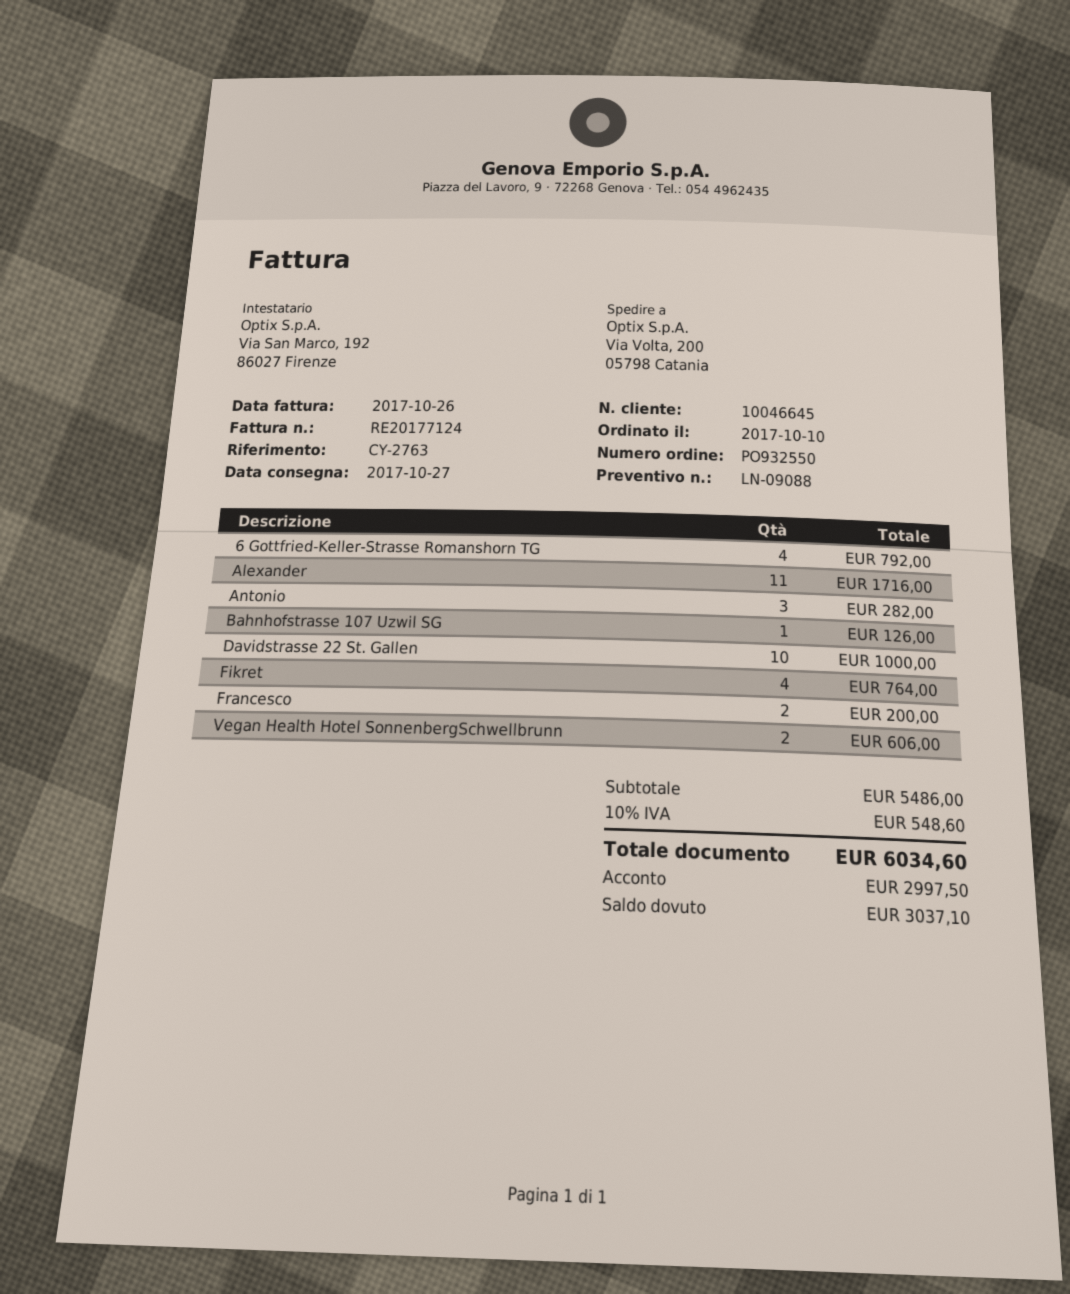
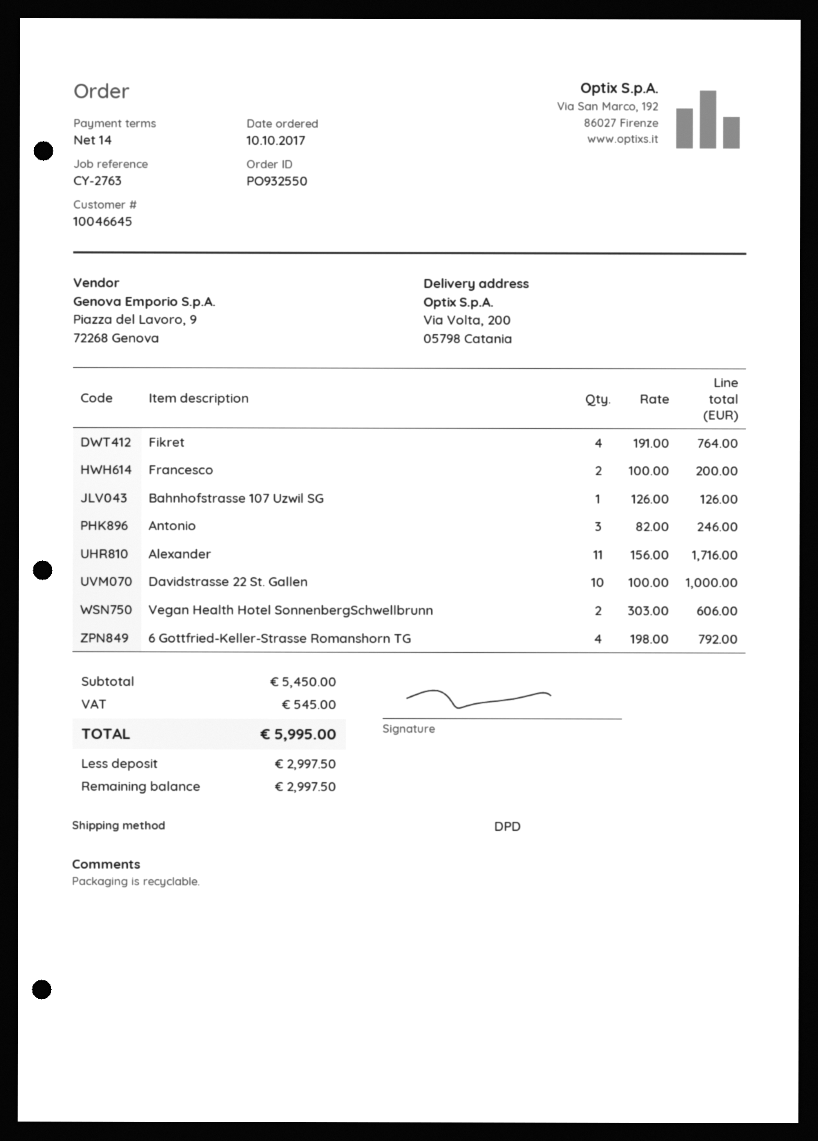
Antonio: 3 for 282.00 -> 3 for 246.00
subtotal: 5486.00 -> 5450.00
tax: 548.60 -> 545.00
total: 6034.60 -> 5995.00
balance: 3037.10 -> 2997.50

